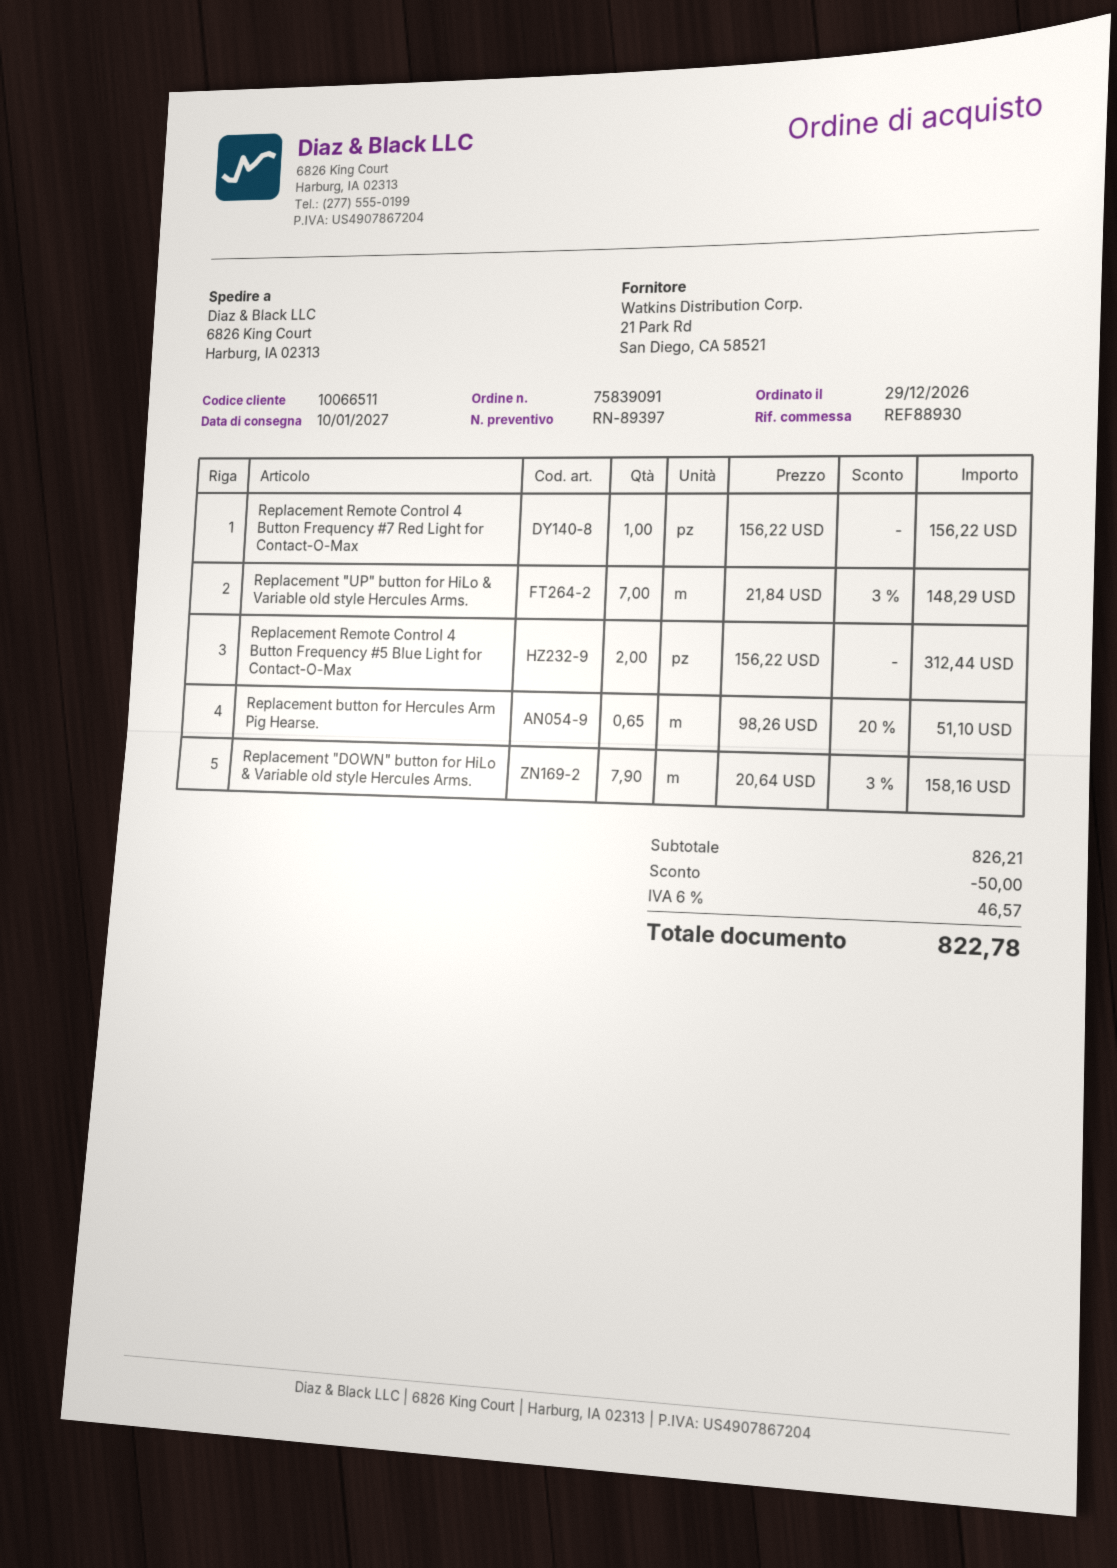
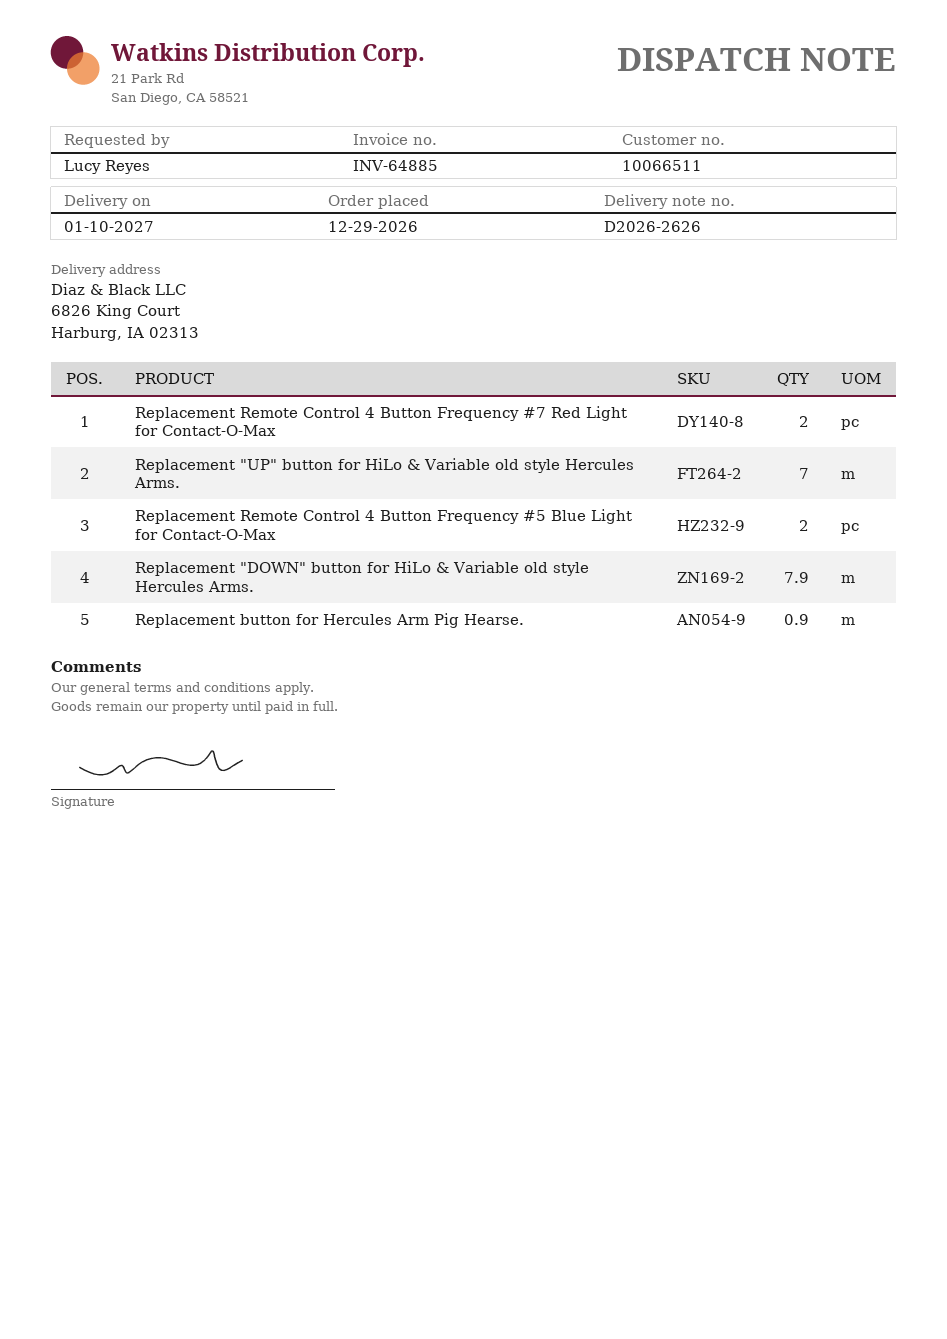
Replacement Remote Control 4 Button Frequency #7 Red Light for Contact-O-Max: 1 -> 2
Replacement button for Hercules Arm Pig Hearse.: 0.65 -> 0.9

